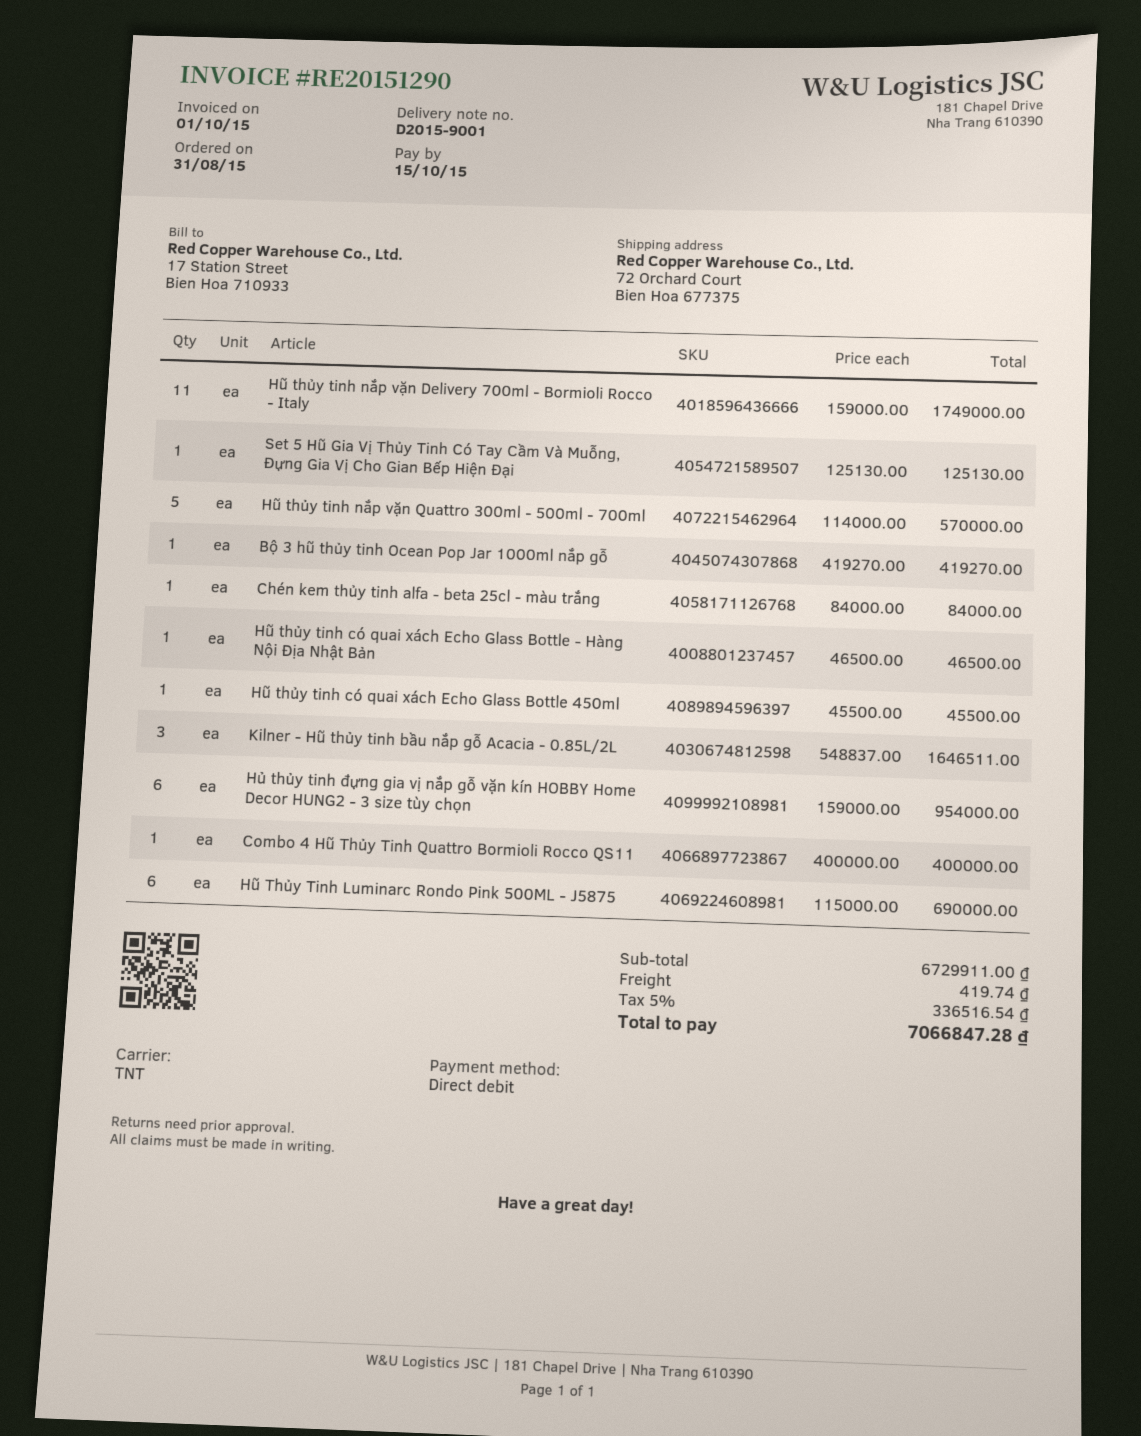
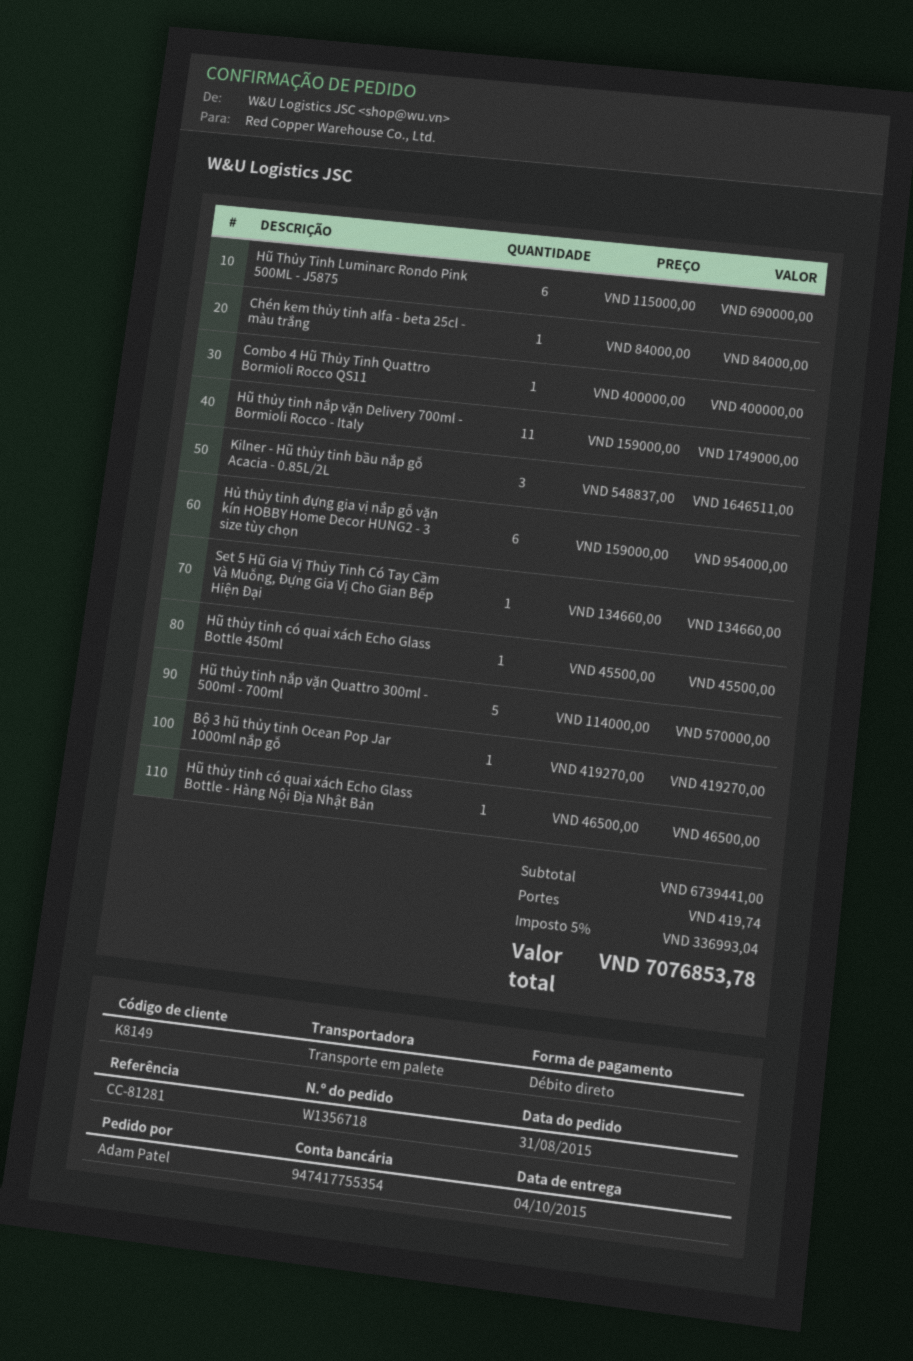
shipping method: TNT -> pallet freight
Set 5 Hũ Gia Vị Thủy Tinh Có Tay Cầm Và Muỗng, Đựng Gia Vị Cho Gian Bếp Hiện Đại: 1 x 125130.00 = 125130.00 -> 1 x 134660.00 = 134660.00
subtotal: 6729911.00 -> 6739441.00
tax: 5% = 336516.54 -> 5% = 336993.04
total: 7066847.28 -> 7076853.78

